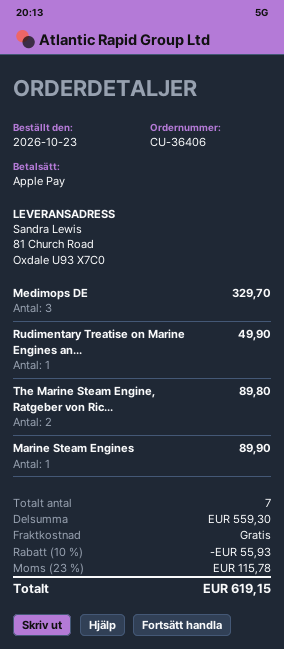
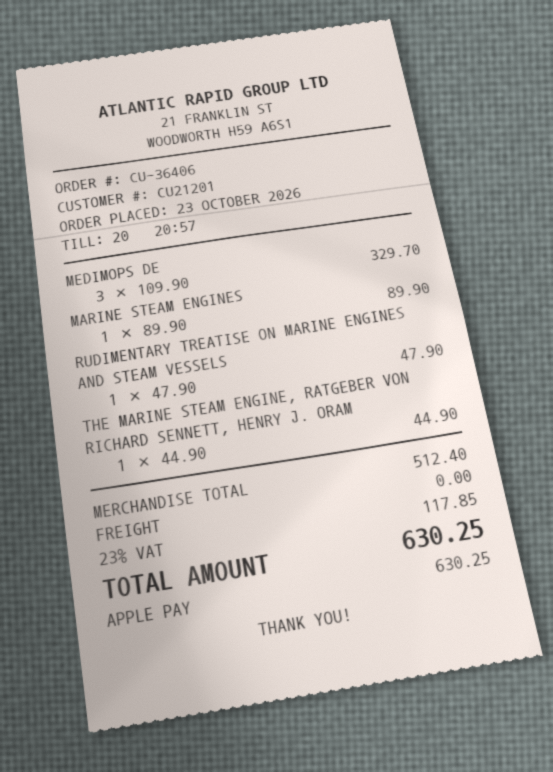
Rudimentary Treatise on Marine Engines an...: 1 for 49.90 -> 1 for 47.90
The Marine Steam Engine, Ratgeber von Ric...: 2 for 89.80 -> 1 for 44.90
subtotal: 559.30 -> 512.40
discount: 10% = 55.93 -> none
tax: 23% = 115.78 -> 23% = 117.85
total: 619.15 -> 630.25

